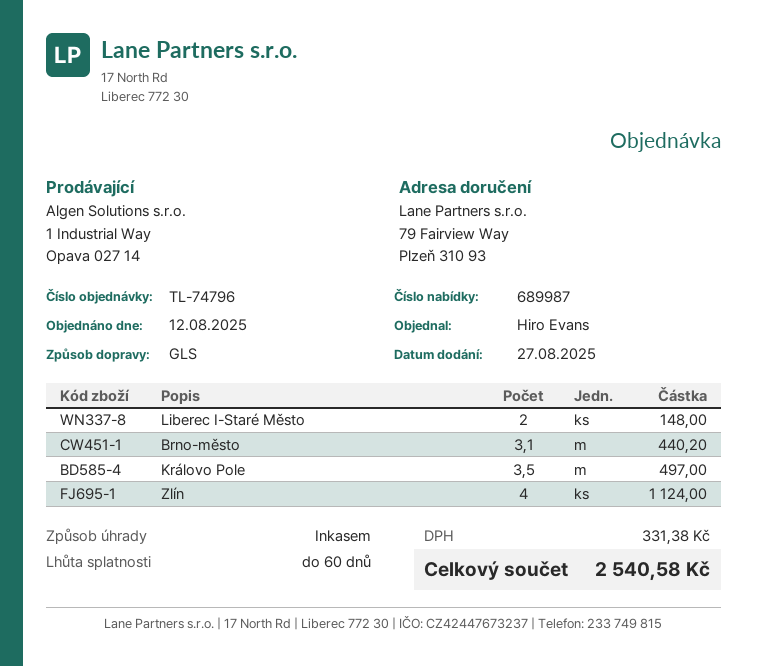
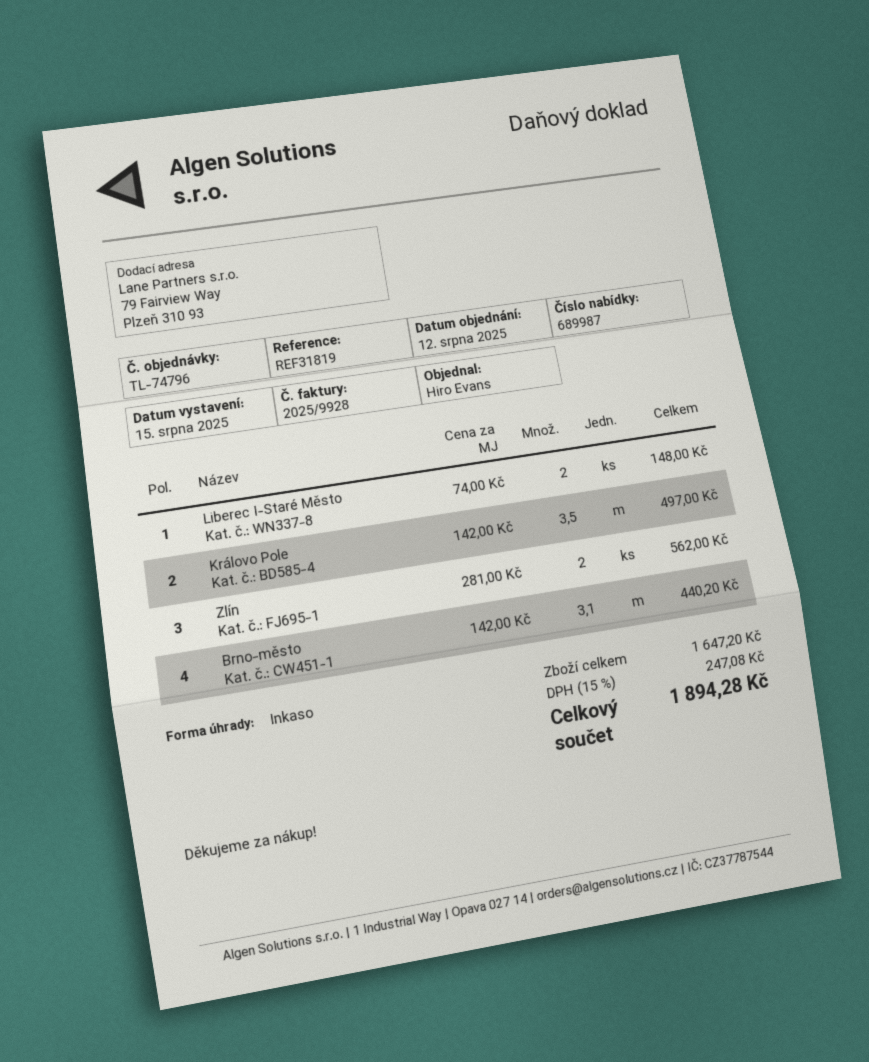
Zlín: 4 for 1124.00 -> 2 for 562.00
tax: 331.38 -> 247.08
total: 2540.58 -> 1894.28

